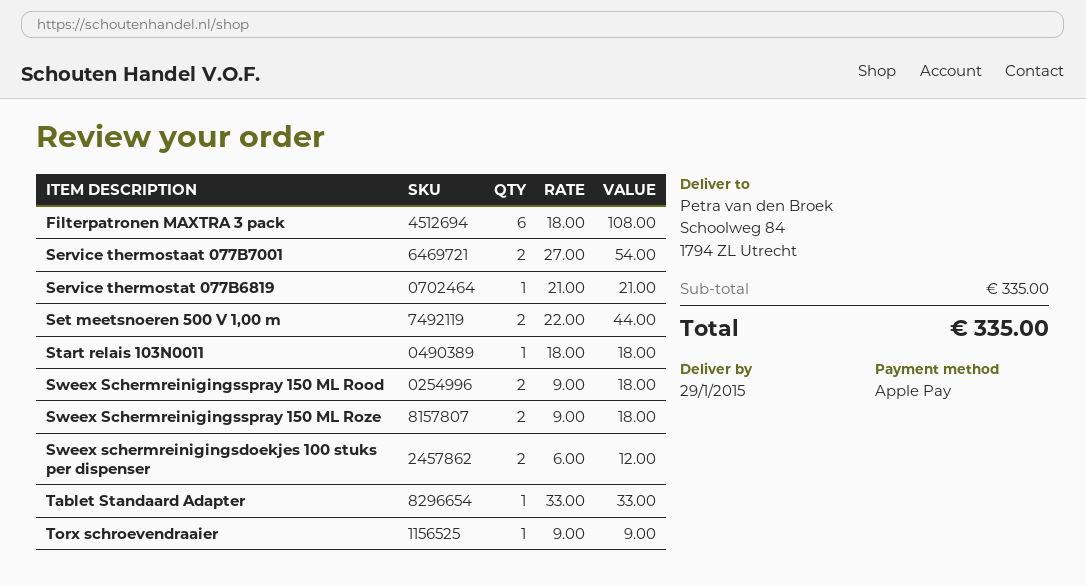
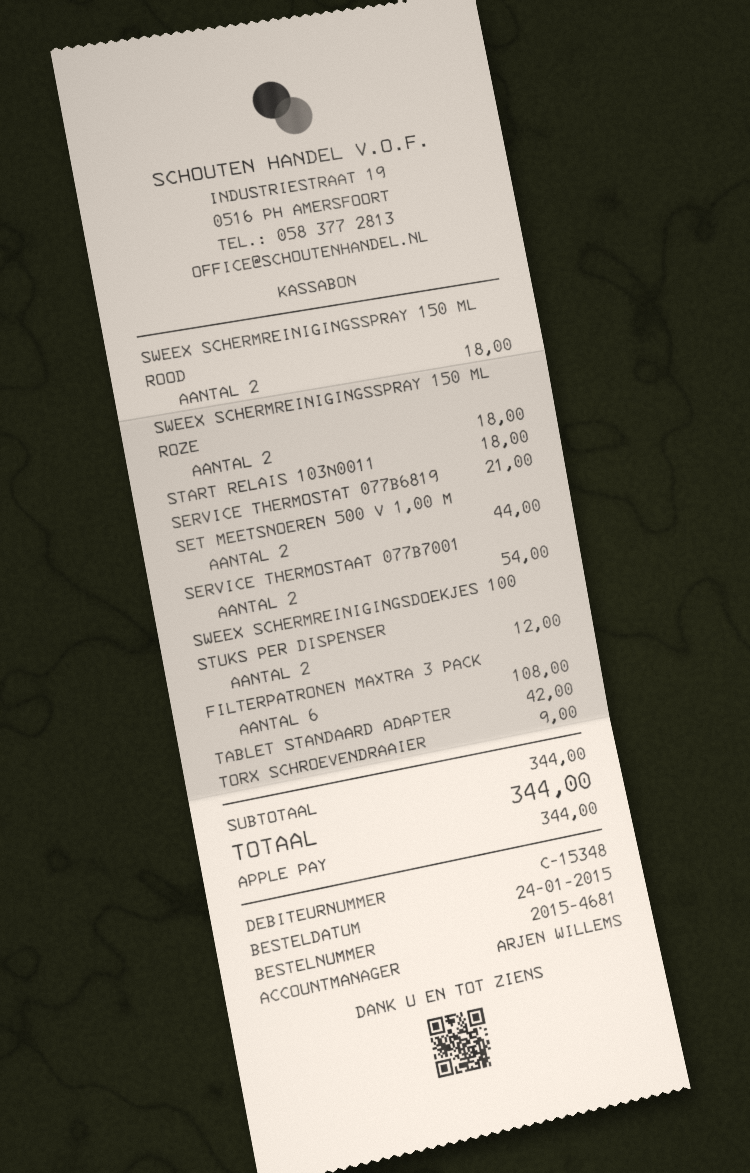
Tablet Standaard Adapter: 1 for 33.00 -> 1 for 42.00
subtotal: 335.00 -> 344.00
total: 335.00 -> 344.00

